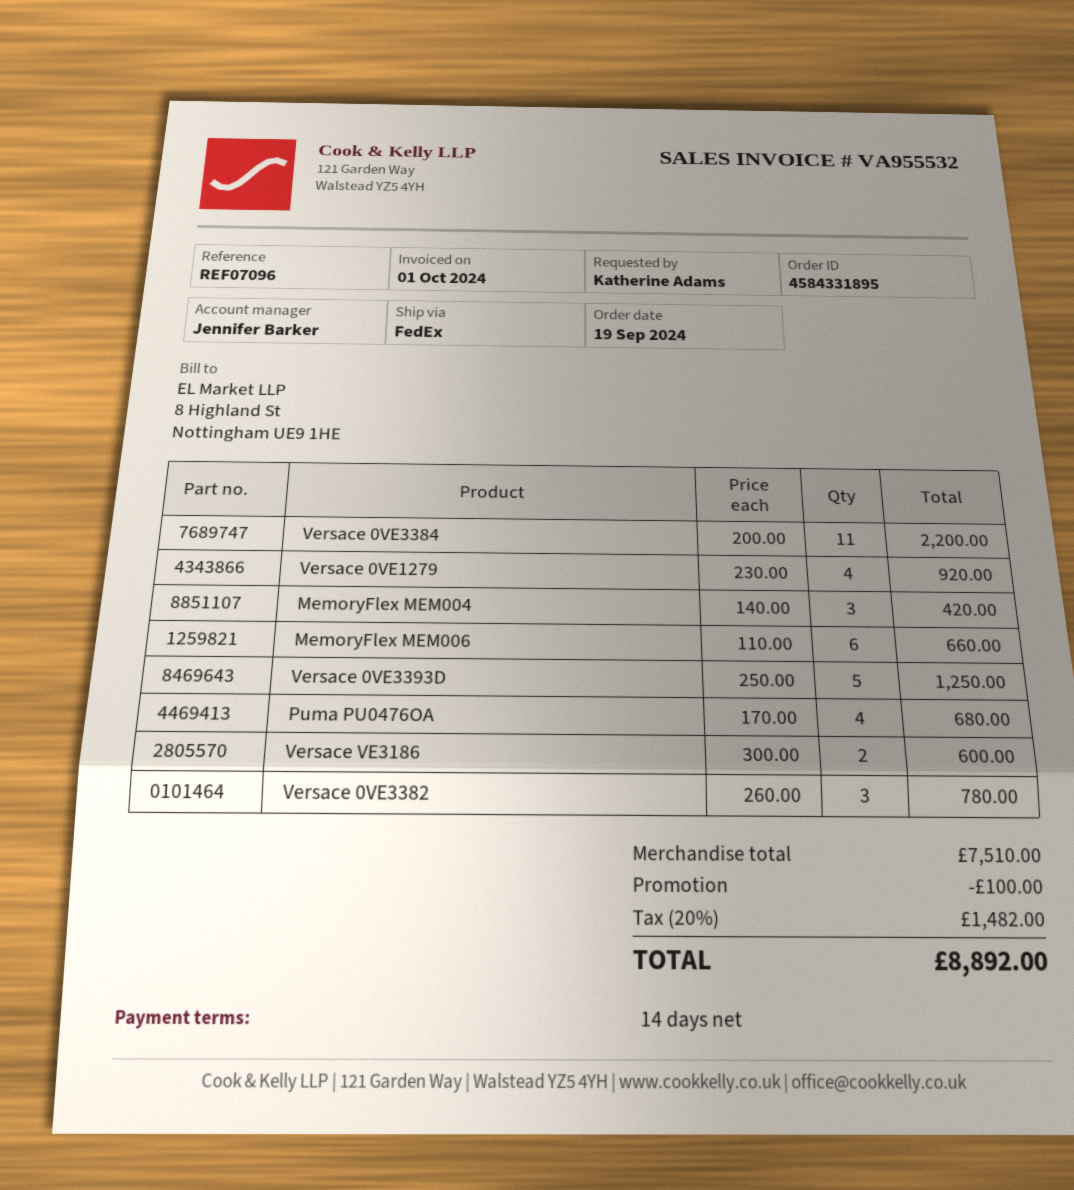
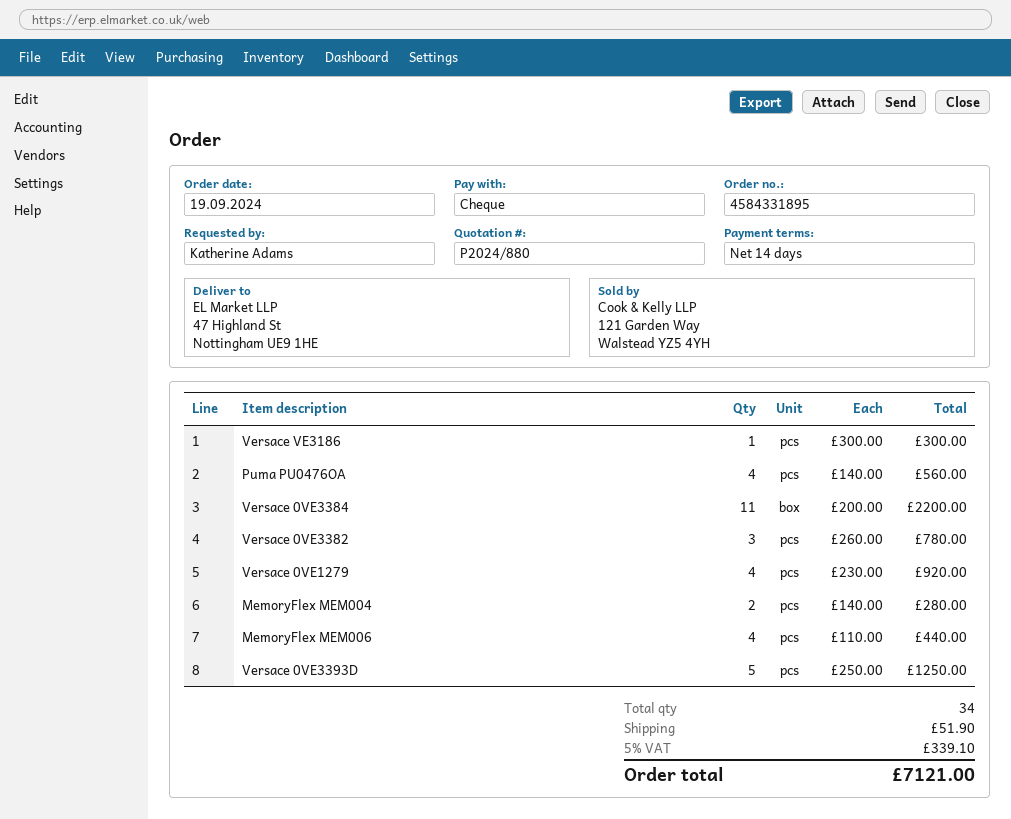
MemoryFlex MEM004: 3 x 140.00 = 420.00 -> 2 x 140.00 = 280.00
MemoryFlex MEM006: 6 x 110.00 = 660.00 -> 4 x 110.00 = 440.00
Puma PU0476OA: 4 x 170.00 = 680.00 -> 4 x 140.00 = 560.00
Versace VE3186: 2 x 300.00 = 600.00 -> 1 x 300.00 = 300.00
discount: 100.00 -> none
shipping: none -> 51.90
tax: 20% = 1482.00 -> 5% = 339.10
total: 8892.00 -> 7121.00

